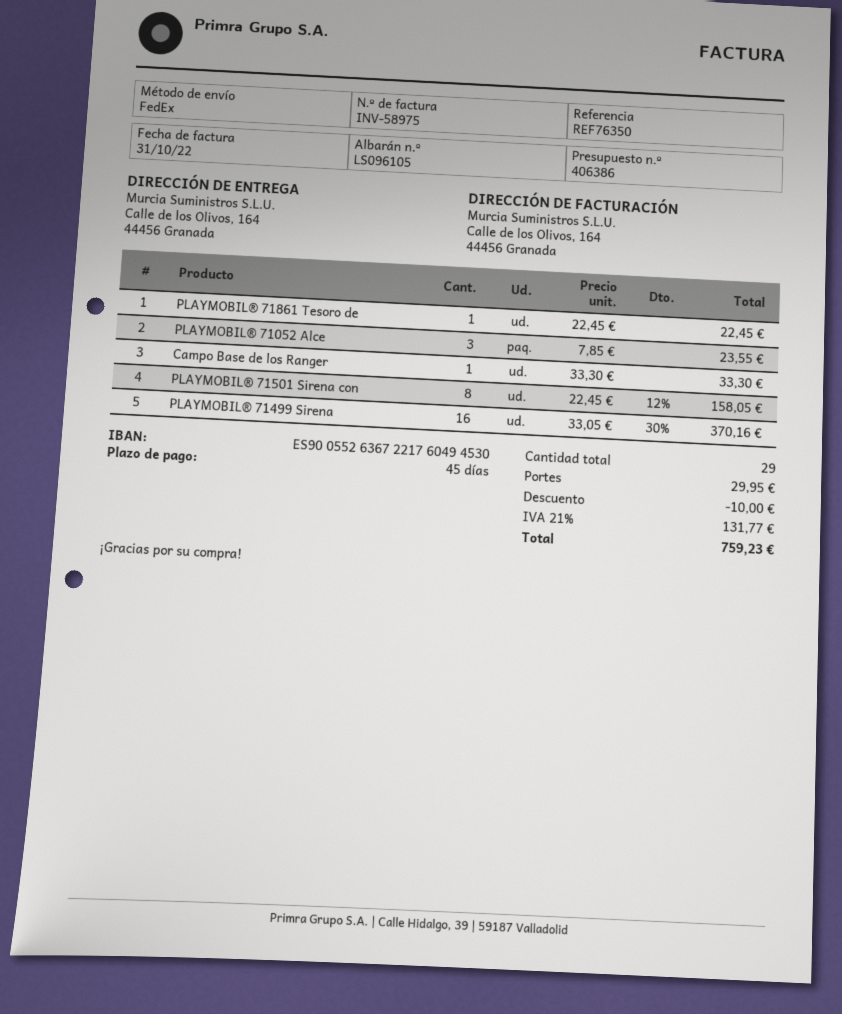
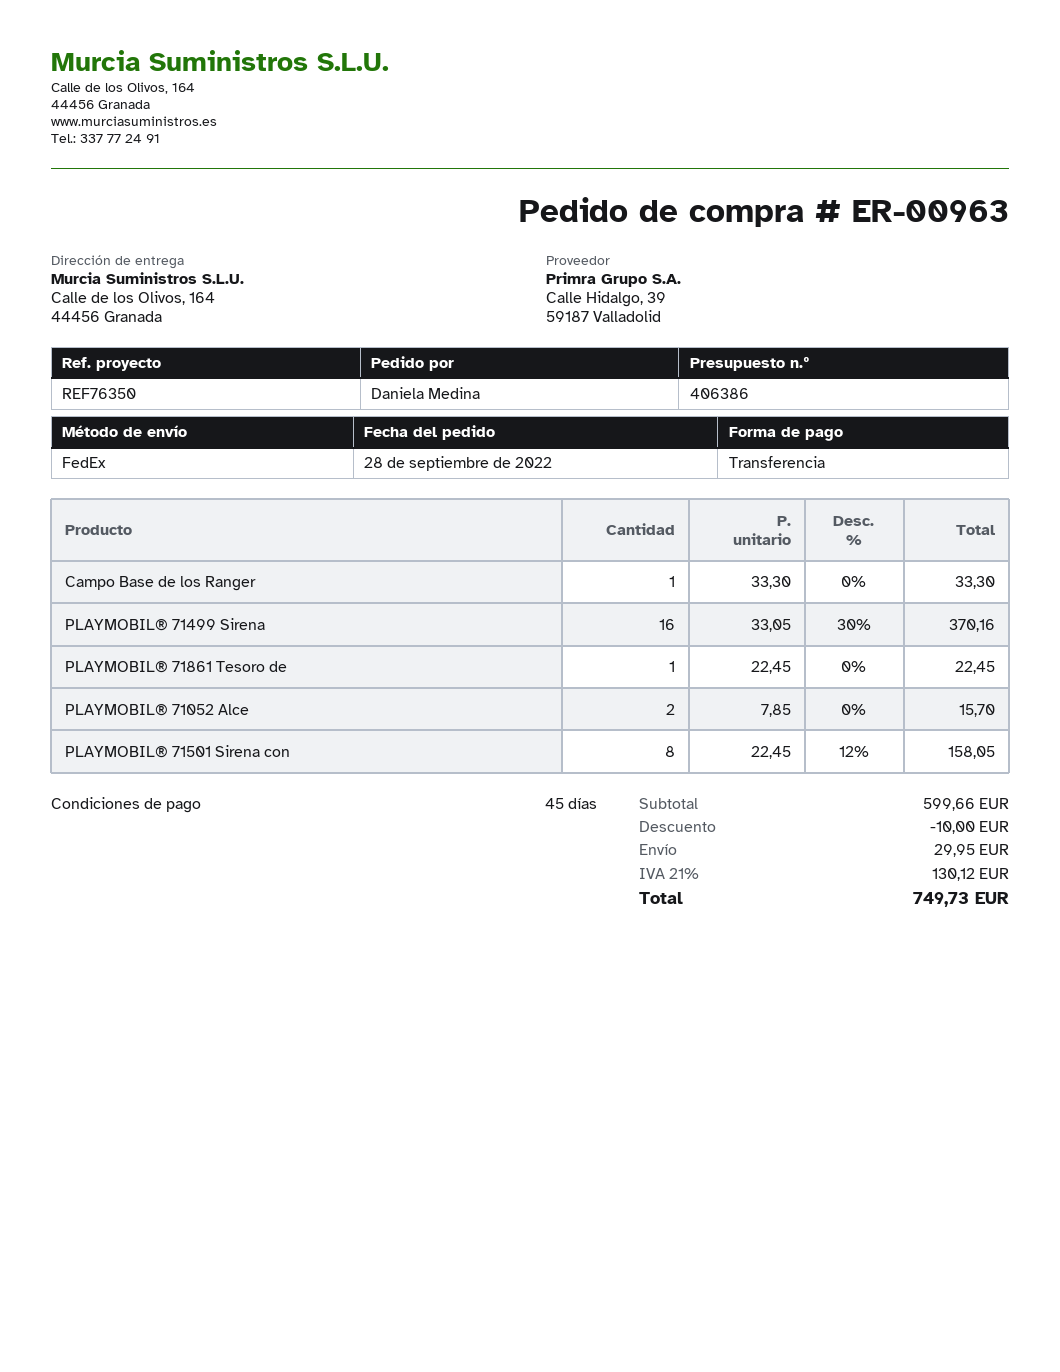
PLAYMOBIL® 71052 Alce: 3 x 7.85 = 23.55 -> 2 x 7.85 = 15.70
tax: 21% = 131.77 -> 21% = 130.12
total: 759.23 -> 749.73

